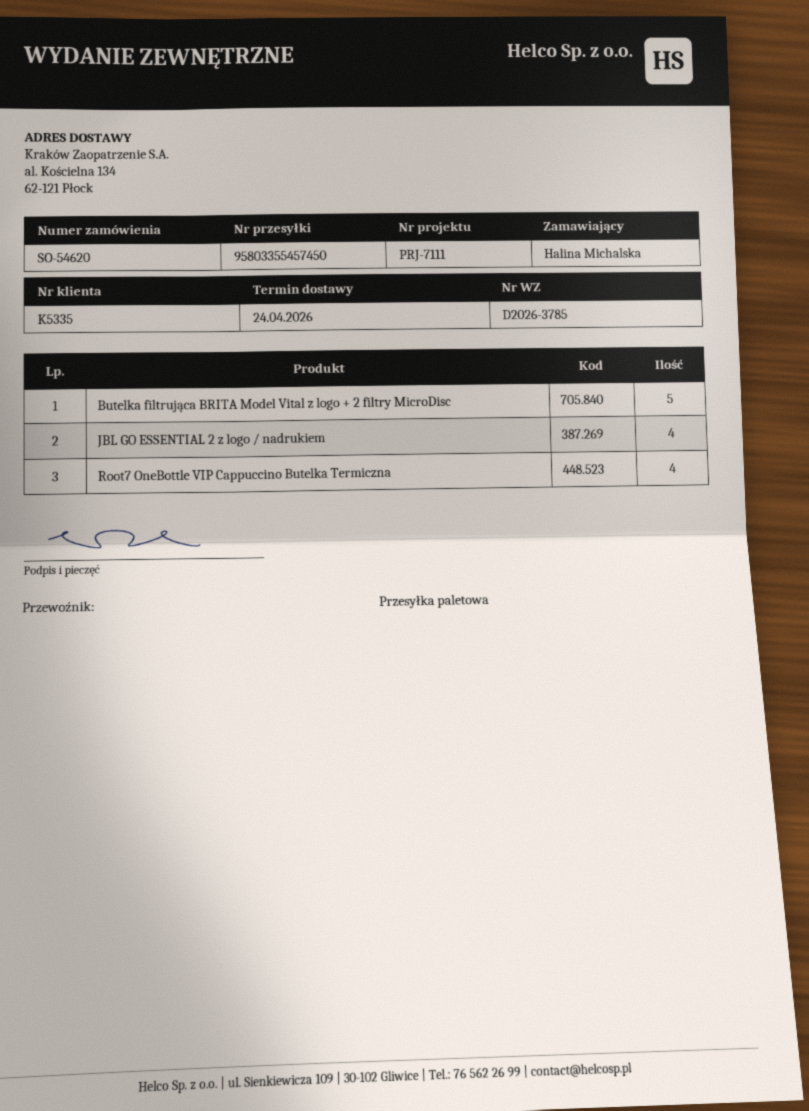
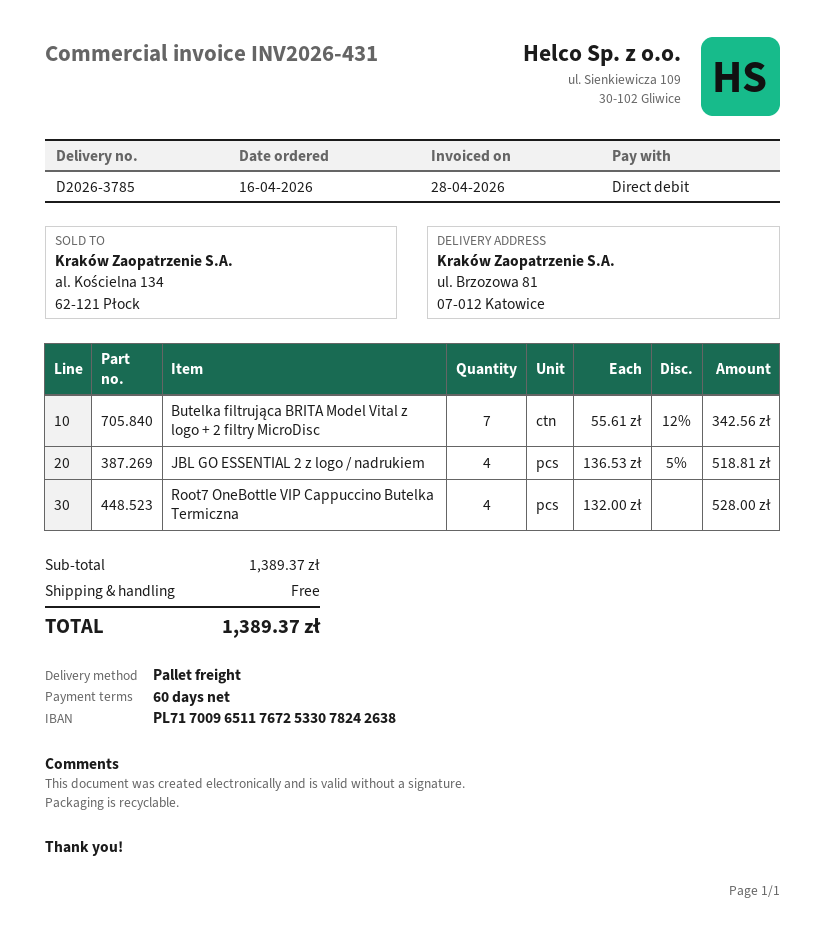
ship to: al. Kościelna 134, 62-121 Płock -> ul. Brzozowa 81, 07-012 Katowice
Butelka filtrująca BRITA Model Vital z logo + 2 filtry MicroDisc: 5 -> 7

